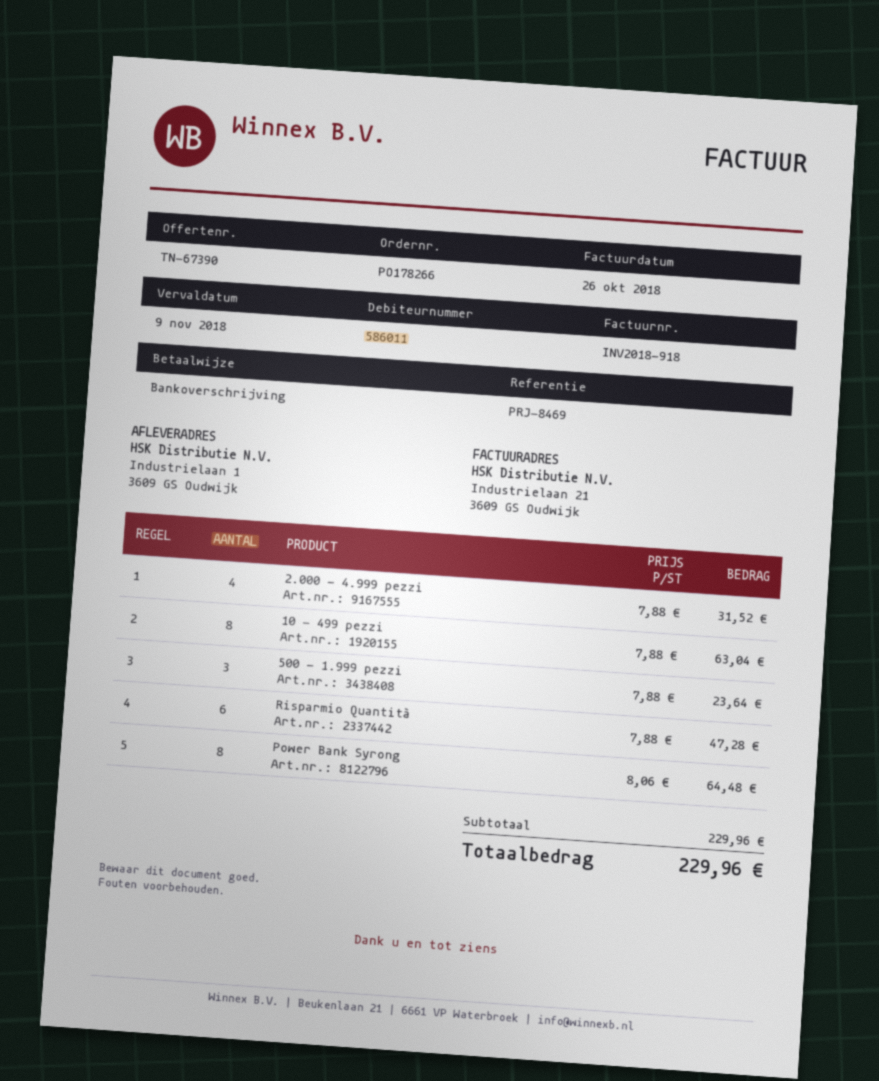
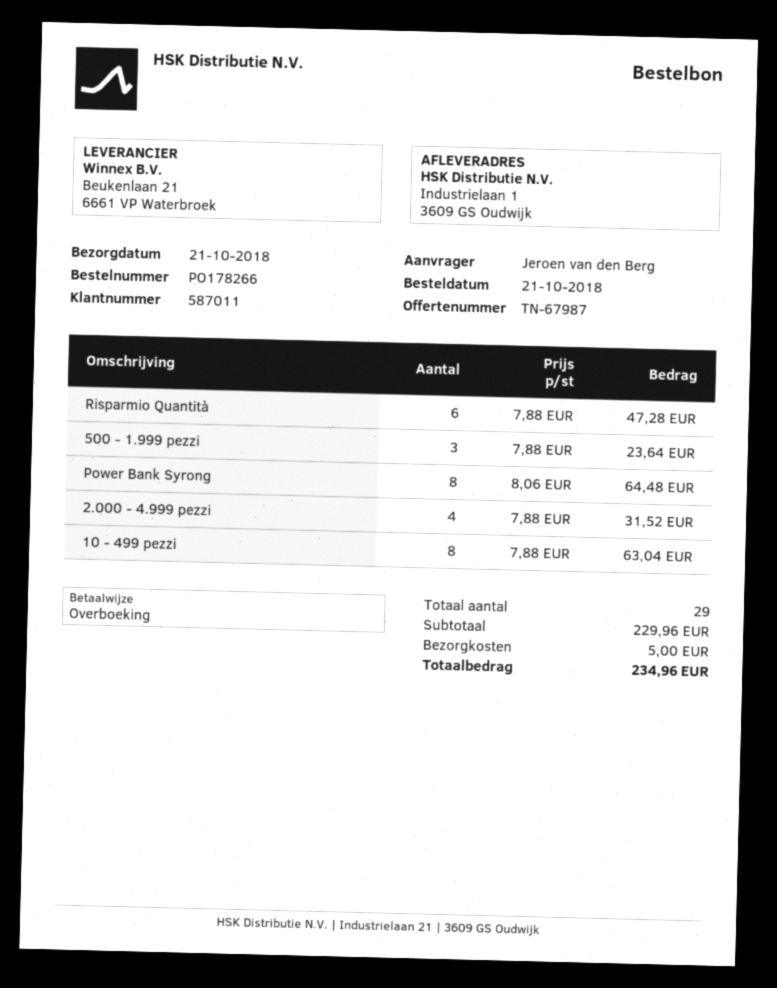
quote number: TN-67390 -> TN-67987
customer number: 586011 -> 587011
shipping: none -> 5.00
total: 229.96 -> 234.96

